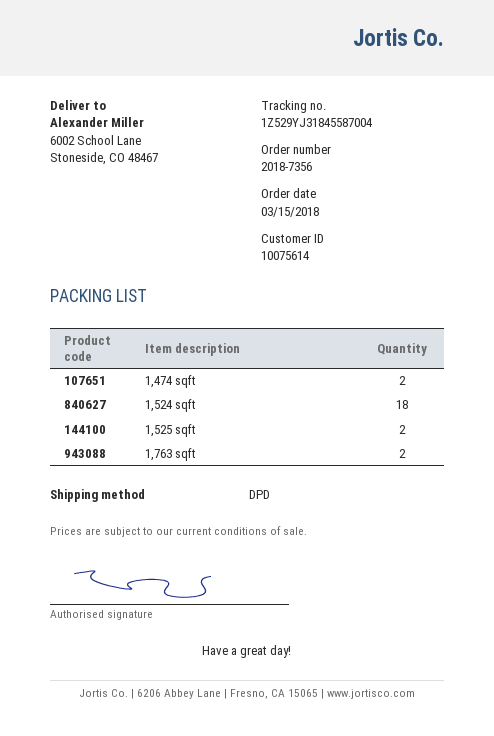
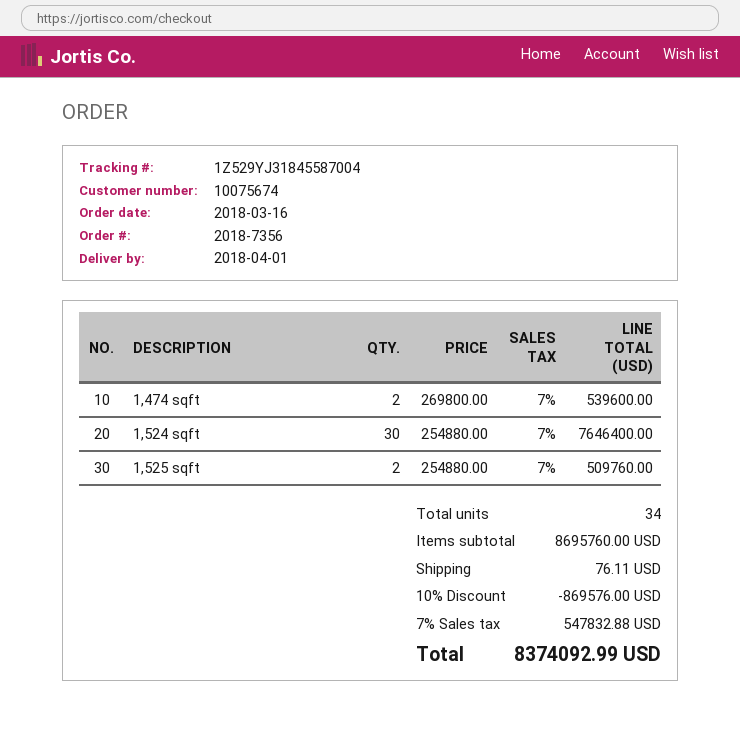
order date: 2018-03-15 -> 2018-03-16
customer number: 10075614 -> 10075674
1,524 sqft: 18 -> 30
1,763 sqft: 2 -> none

